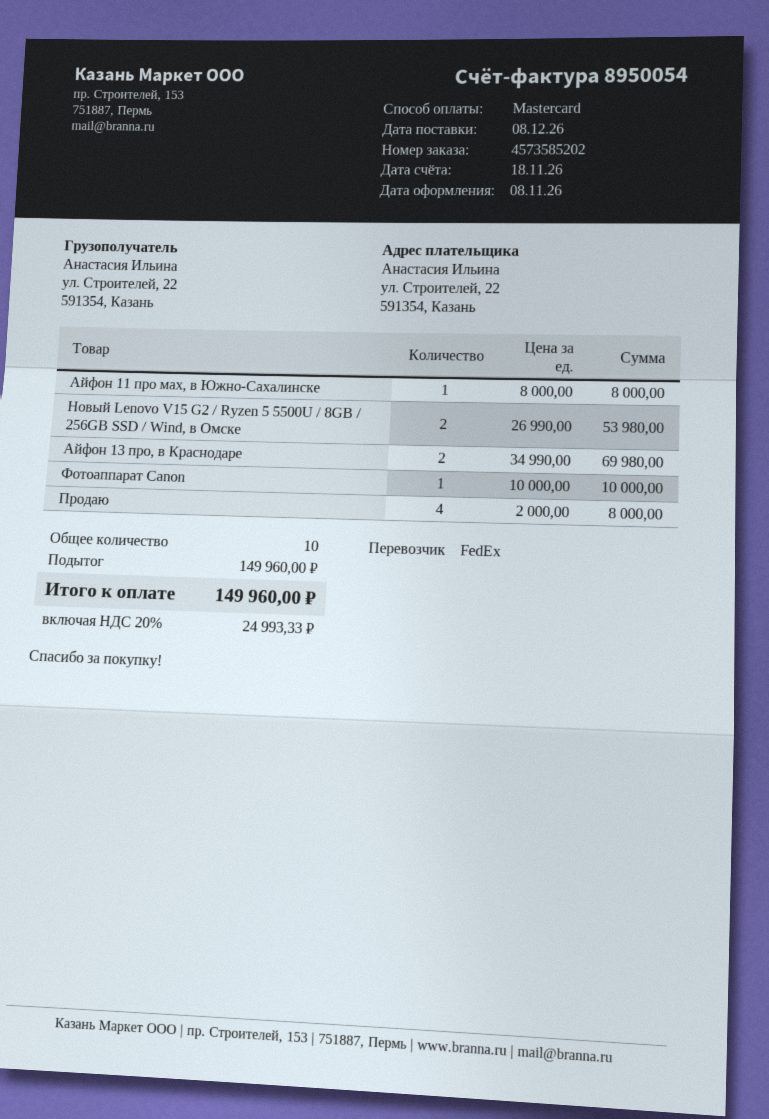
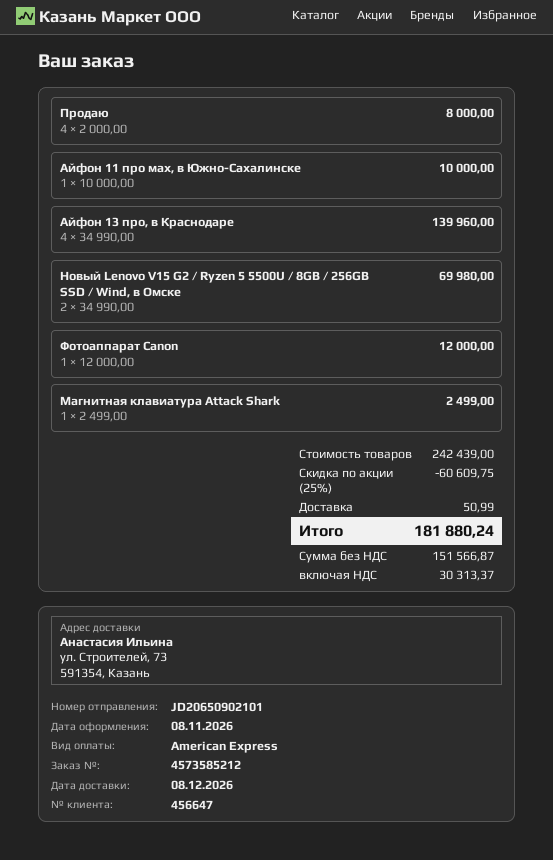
order number: 4573585202 -> 4573585212
payment method: Mastercard -> American Express
ship to: ул. Строителей, 22, 591354, Казань -> ул. Строителей, 73, 591354, Казань
Айфон 11 про мах, в Южно-Сахалинске: 1 x 8000.00 = 8000.00 -> 1 x 10000.00 = 10000.00
Новый Lenovo V15 G2 / Ryzen 5 5500U / 8GB / 256GB SSD / Wind, в Омске: 2 x 26990.00 = 53980.00 -> 2 x 34990.00 = 69980.00
Айфон 13 про, в Краснодаре: 2 x 34990.00 = 69980.00 -> 4 x 34990.00 = 139960.00
Фотоаппарат Canon: 1 x 10000.00 = 10000.00 -> 1 x 12000.00 = 12000.00
Магнитная клавиатура Attack Shark: none -> 1 x 2499.00 = 2499.00
subtotal: 149960.00 -> 242439.00
discount: none -> 25% = 60609.75
shipping: none -> 50.99
tax: 24993.33 -> 30313.37
total: 149960.00 -> 181880.24

